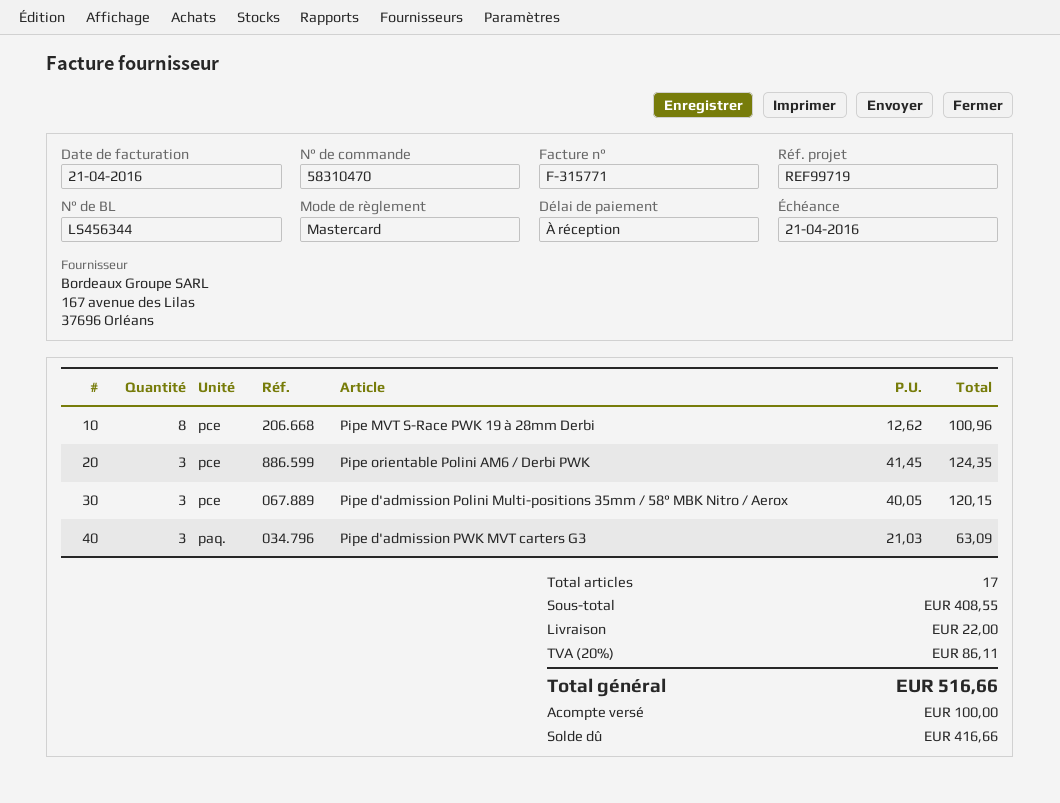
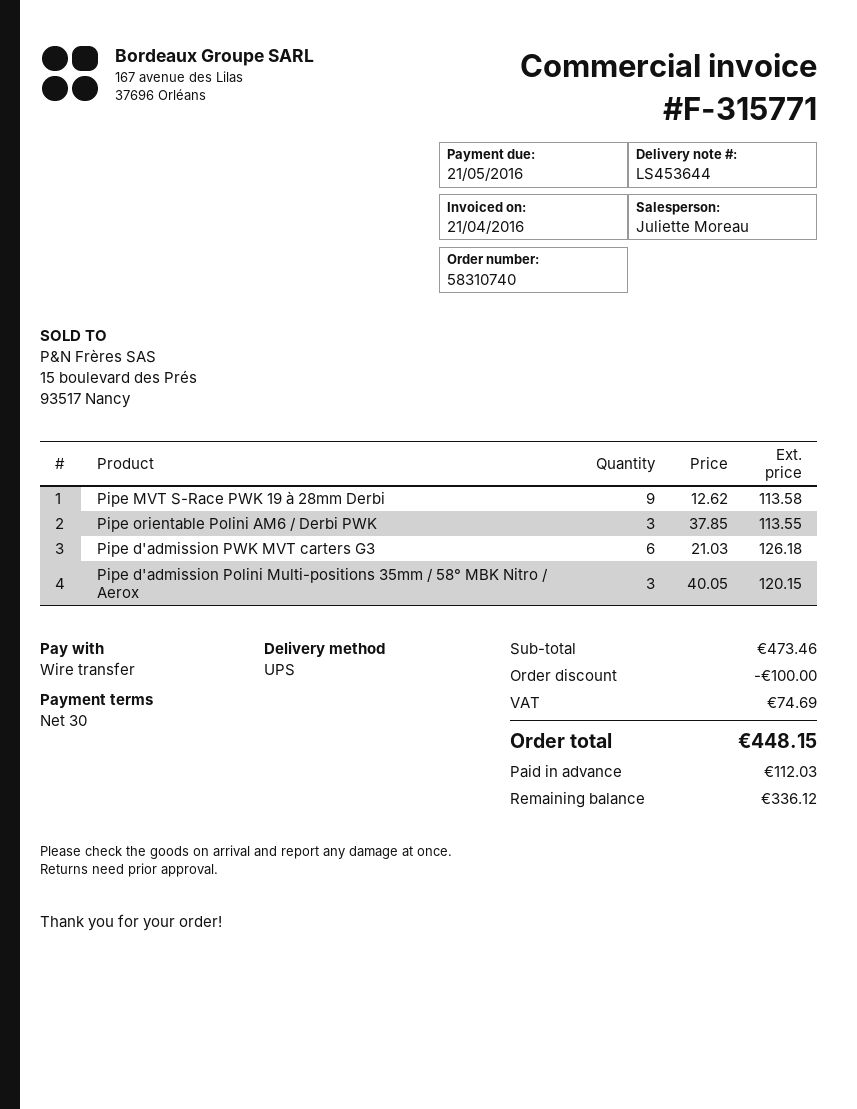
order number: 58310470 -> 58310740
delivery note number: LS456344 -> LS453644
payment terms: on receipt -> 30 days
due date: 2016-04-21 -> 2016-05-21
payment method: Mastercard -> bank transfer
Pipe MVT S-Race PWK 19 à 28mm Derbi: 8 x 12.62 = 100.96 -> 9 x 12.62 = 113.58
Pipe orientable Polini AM6 / Derbi PWK: 3 x 41.45 = 124.35 -> 3 x 37.85 = 113.55
Pipe d'admission PWK MVT carters G3: 3 x 21.03 = 63.09 -> 6 x 21.03 = 126.18
subtotal: 408.55 -> 473.46
discount: none -> 100.00
shipping: 22.00 -> none
tax: 86.11 -> 74.69
total: 516.66 -> 448.15
deposit: 100.00 -> 112.03
balance: 416.66 -> 336.12

